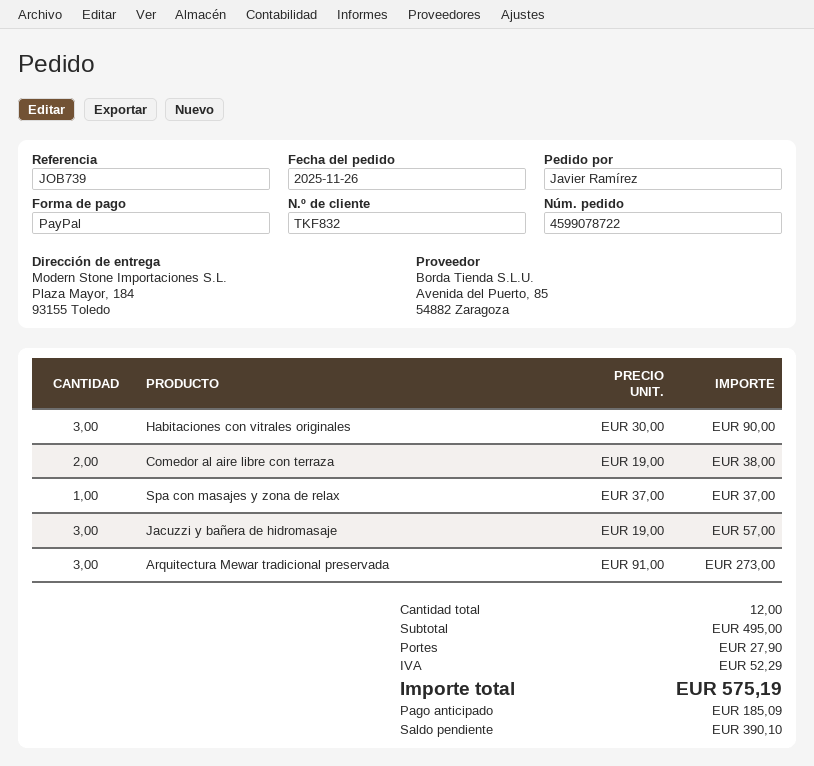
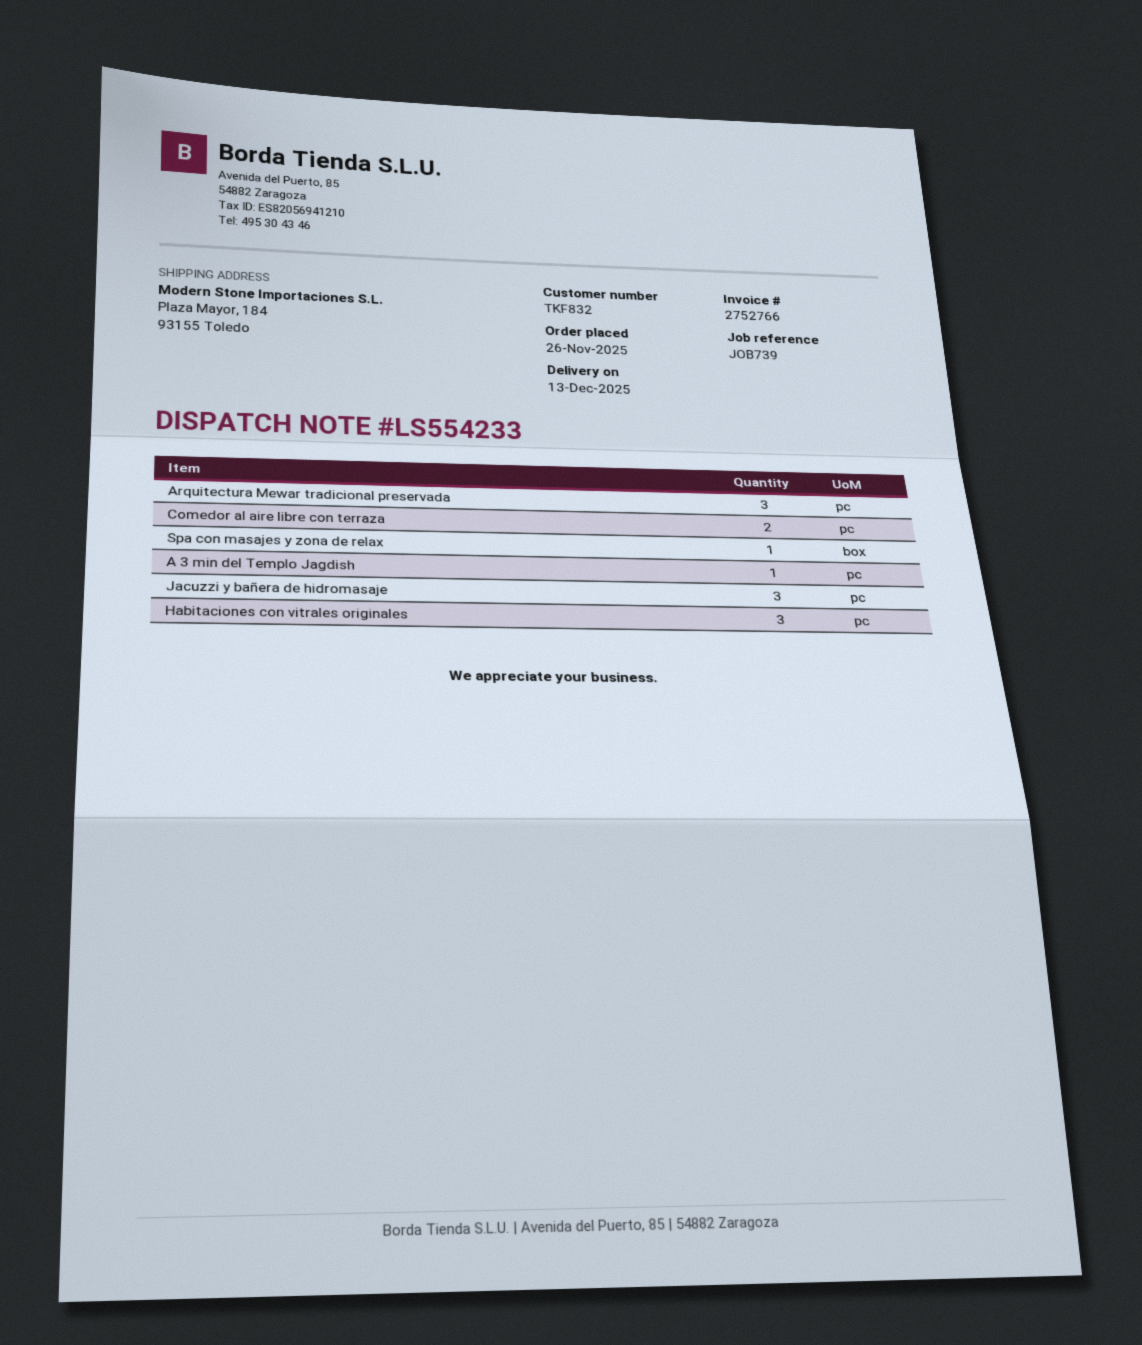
A 3 min del Templo Jagdish: none -> 1

